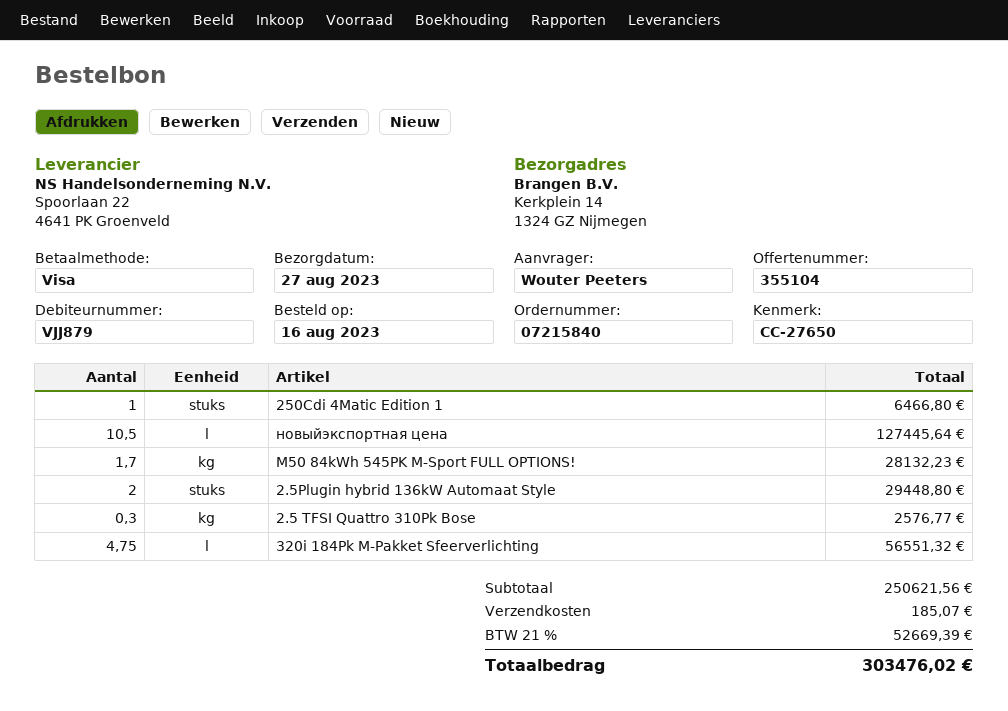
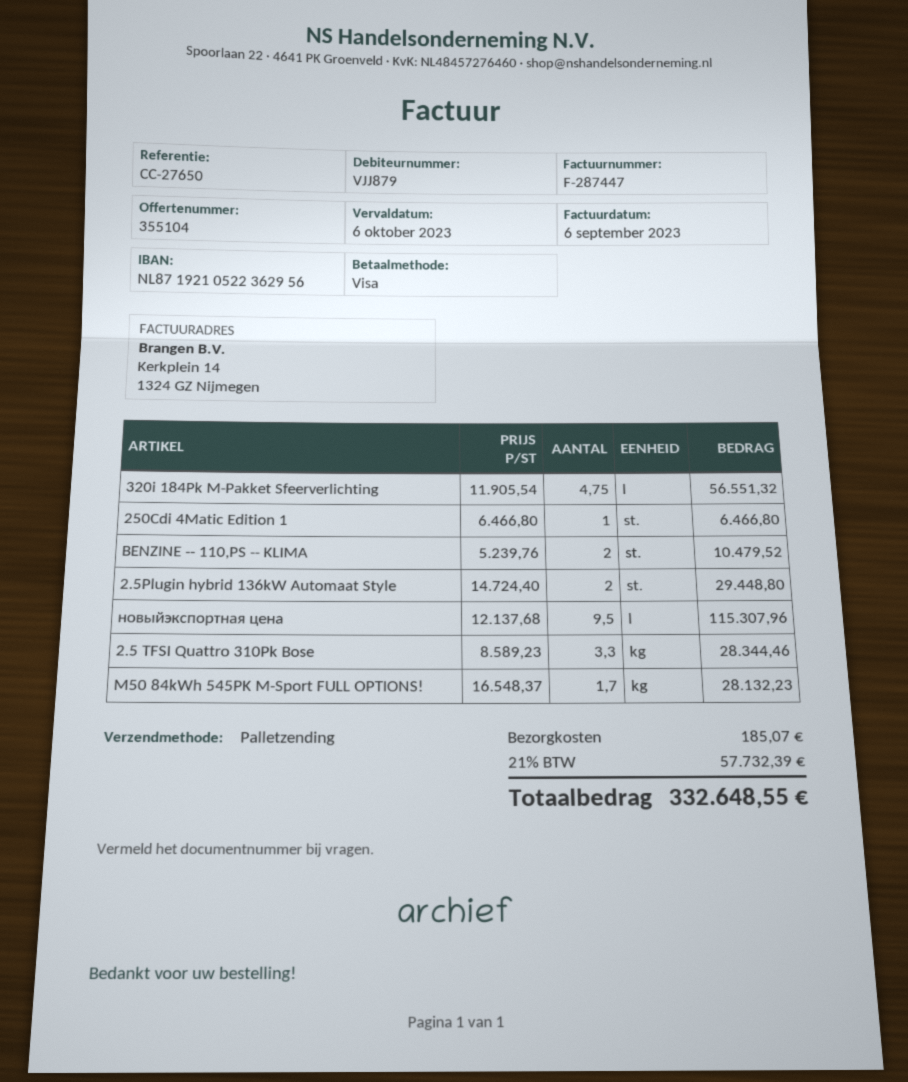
новыйэкспортная цена: 10.5 for 127445.64 -> 9.5 for 115307.96
2.5 TFSI Quattro 310Pk Bose: 0.3 for 2576.77 -> 3.3 for 28344.46
BENZINE -- 110,PS -- KLIMA: none -> 2 for 10479.52
tax: 21% = 52669.39 -> 21% = 57732.39
total: 303476.02 -> 332648.55

